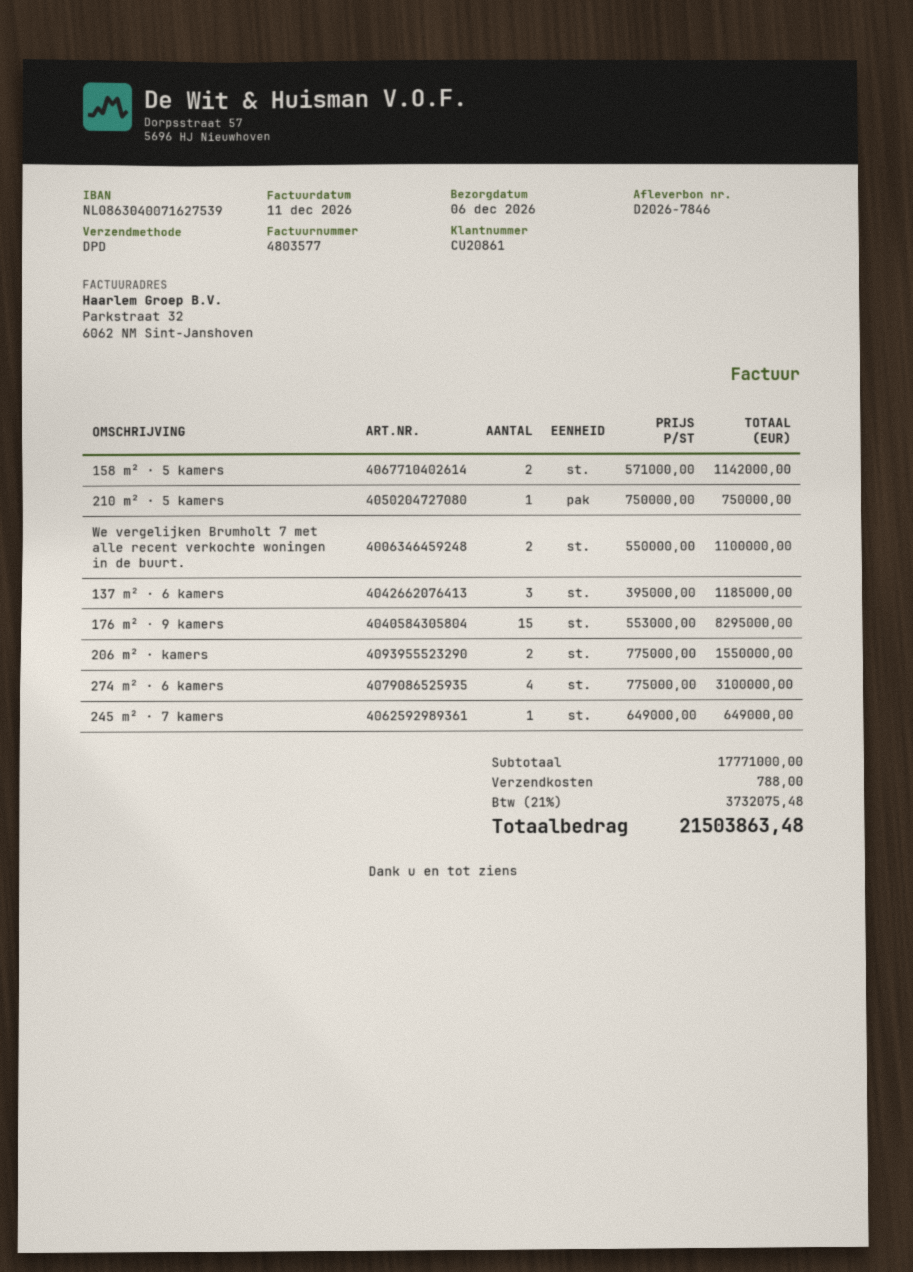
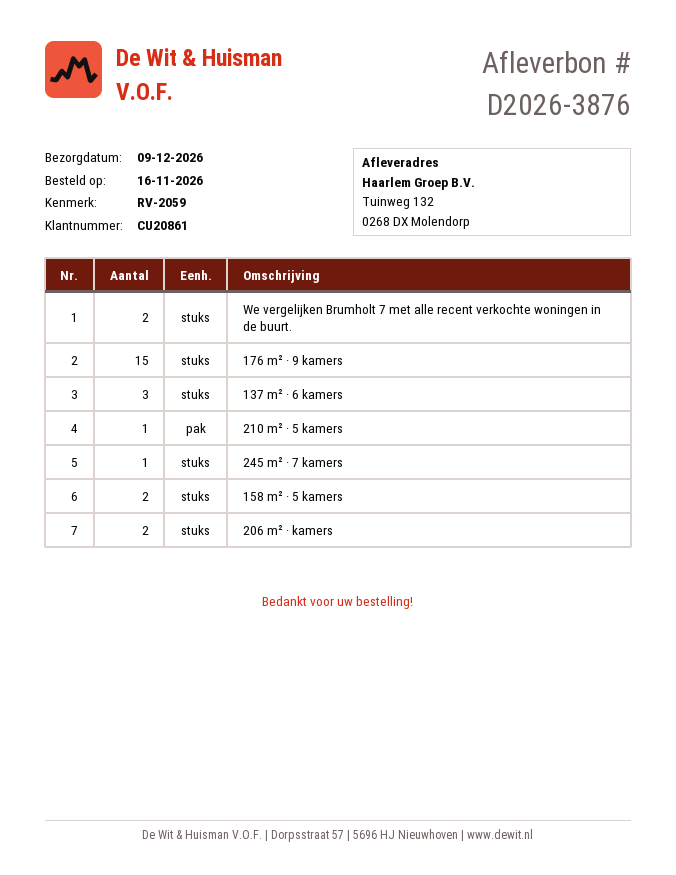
delivery note number: D2026-7846 -> D2026-3876
delivery date: 2026-12-06 -> 2026-12-09
274 m² · 6 kamers: 4 -> none

